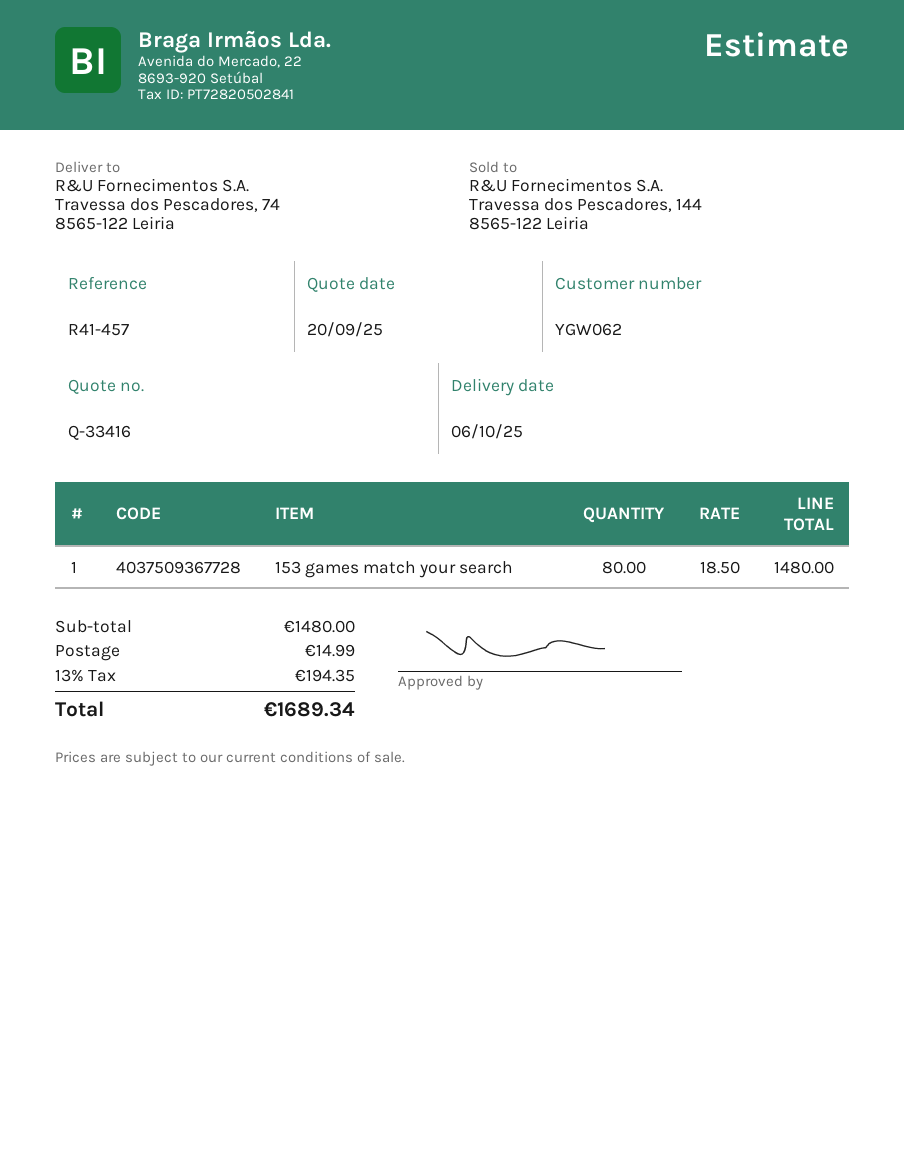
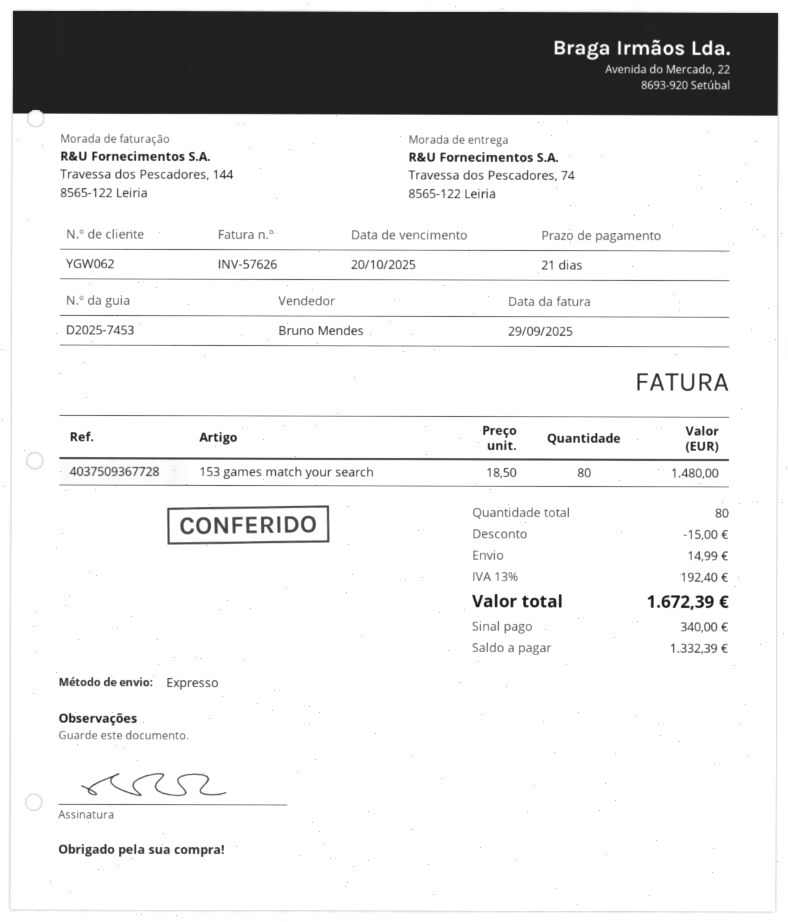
discount: none -> 15.00
tax: 13% = 194.35 -> 13% = 192.40
total: 1689.34 -> 1672.39

